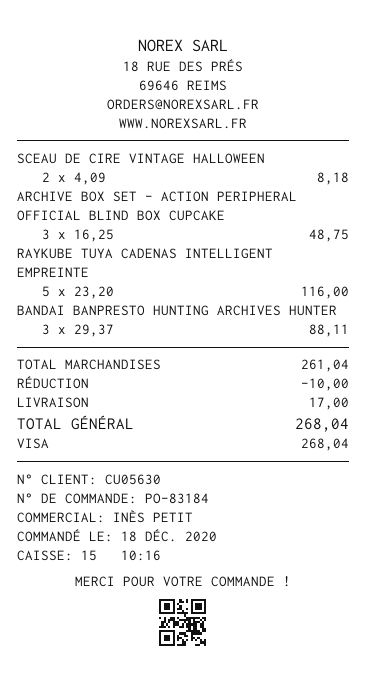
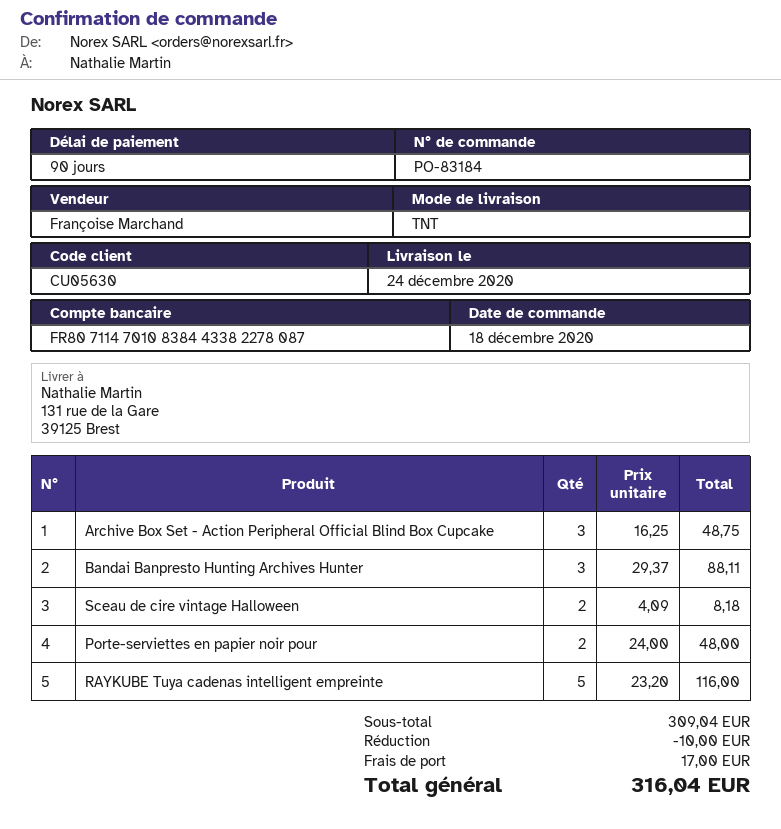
sales rep: INÈS PETIT -> Françoise Marchand
Porte-serviettes en papier noir pour: none -> 2 x 24.00 = 48.00
subtotal: 261.04 -> 309.04
total: 268.04 -> 316.04

